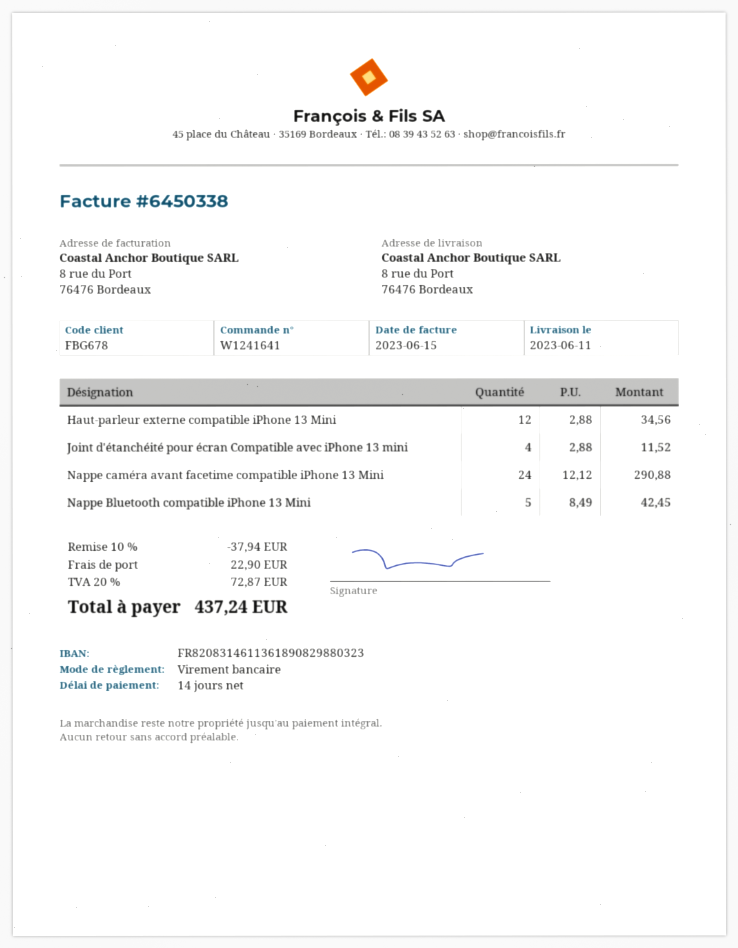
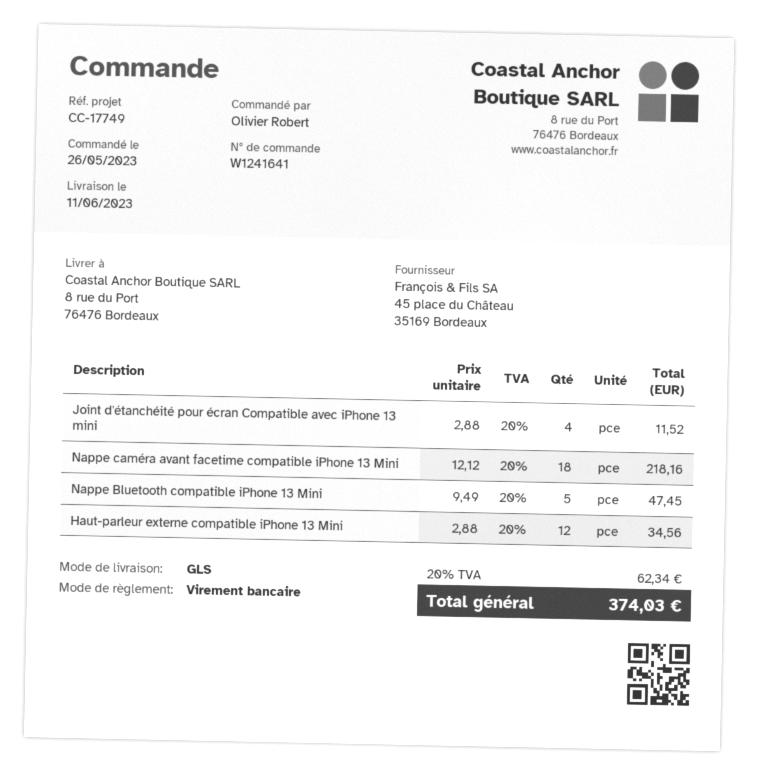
Nappe caméra avant facetime compatible iPhone 13 Mini: 24 x 12.12 = 290.88 -> 18 x 12.12 = 218.16
Nappe Bluetooth compatible iPhone 13 Mini: 5 x 8.49 = 42.45 -> 5 x 9.49 = 47.45
discount: 10% = 37.94 -> none
shipping: 22.90 -> none
tax: 20% = 72.87 -> 20% = 62.34
total: 437.24 -> 374.03

